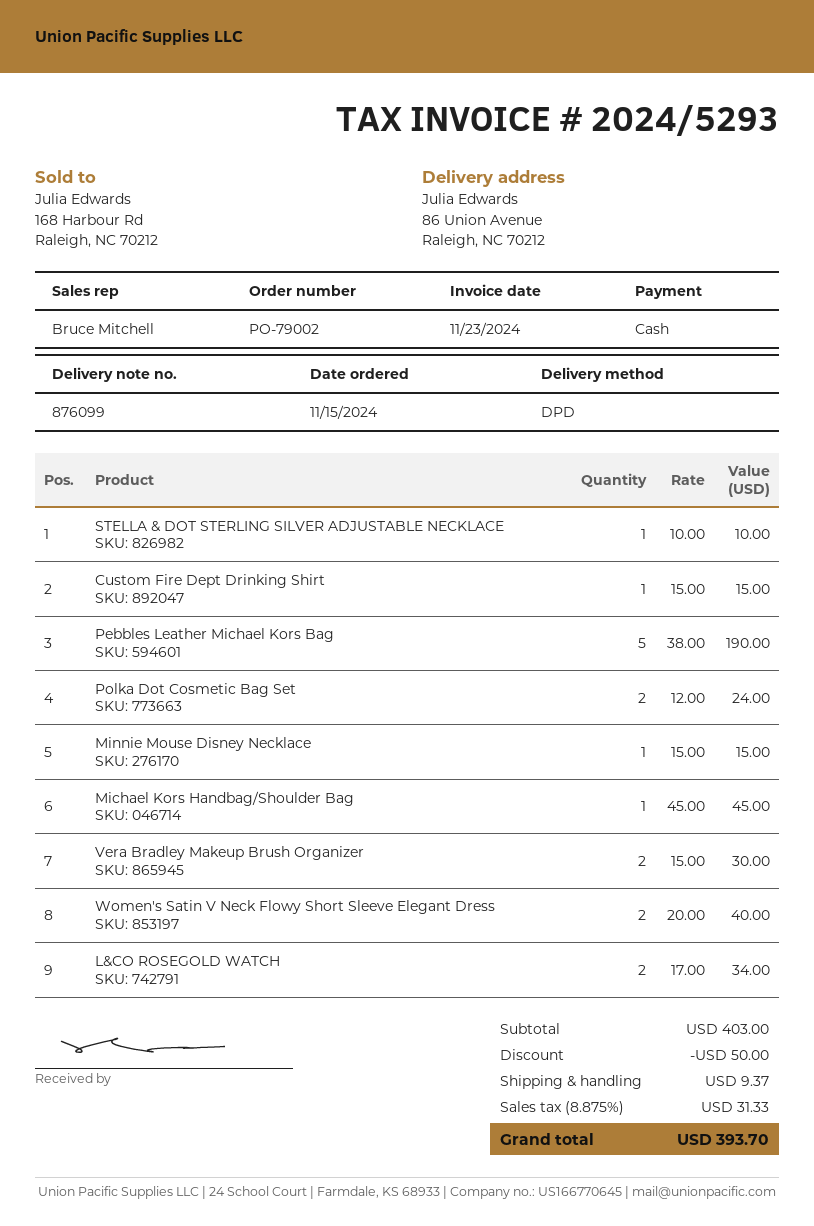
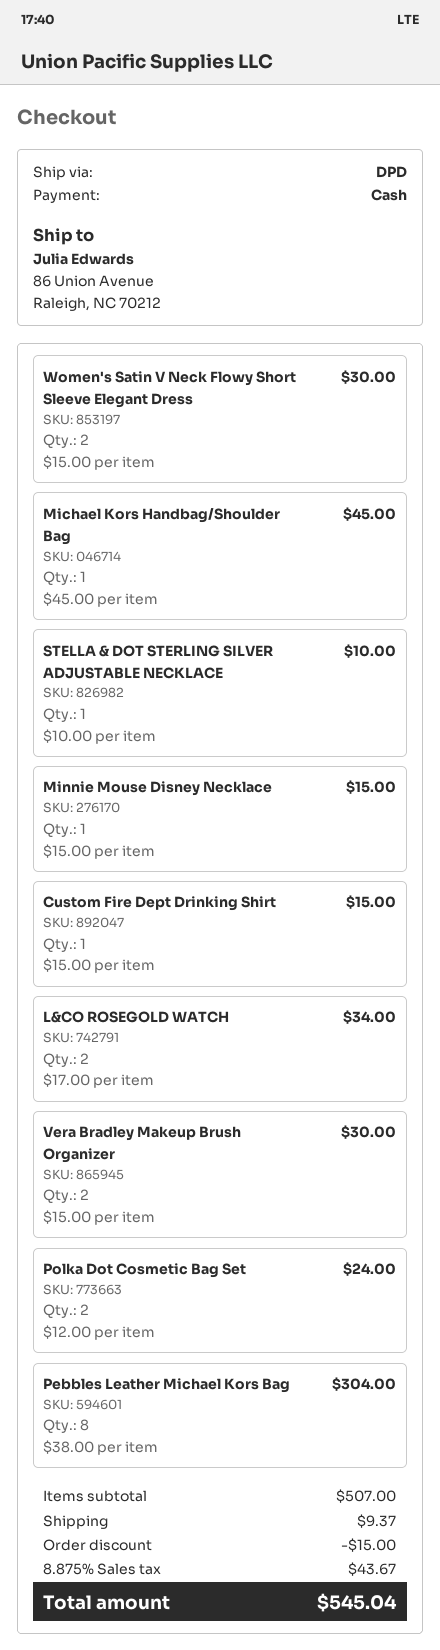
Pebbles Leather Michael Kors Bag: 5 x 38.00 = 190.00 -> 8 x 38.00 = 304.00
Women's Satin V Neck Flowy Short Sleeve Elegant Dress: 2 x 20.00 = 40.00 -> 2 x 15.00 = 30.00
subtotal: 403.00 -> 507.00
discount: 50.00 -> 15.00
tax: 8.875% = 31.33 -> 8.875% = 43.67
total: 393.70 -> 545.04

